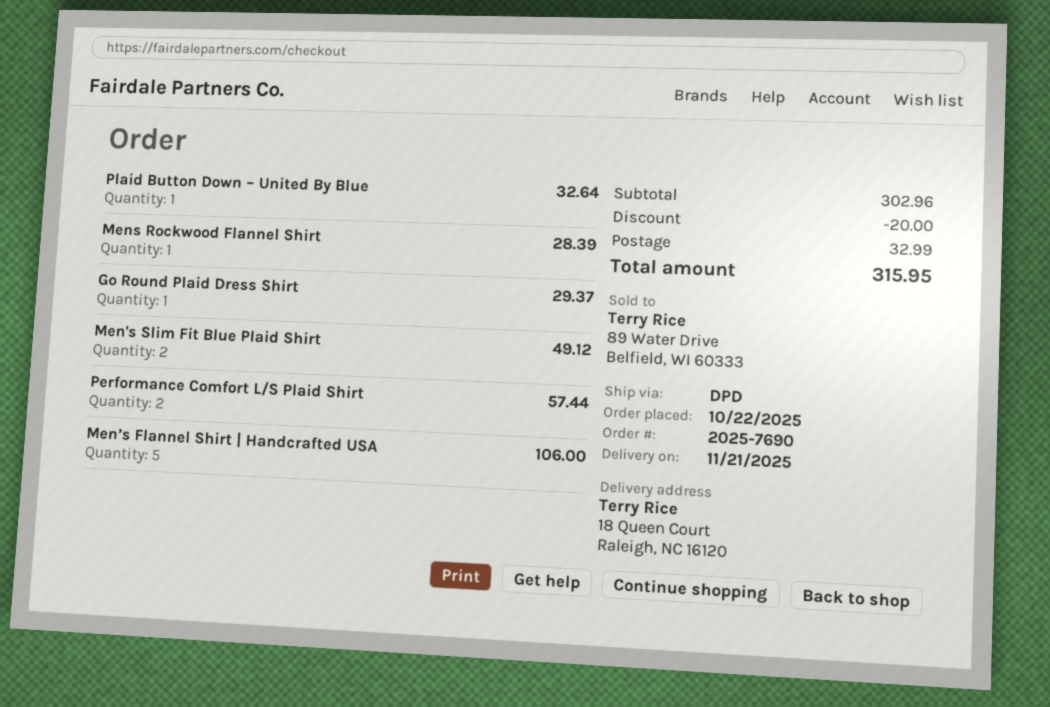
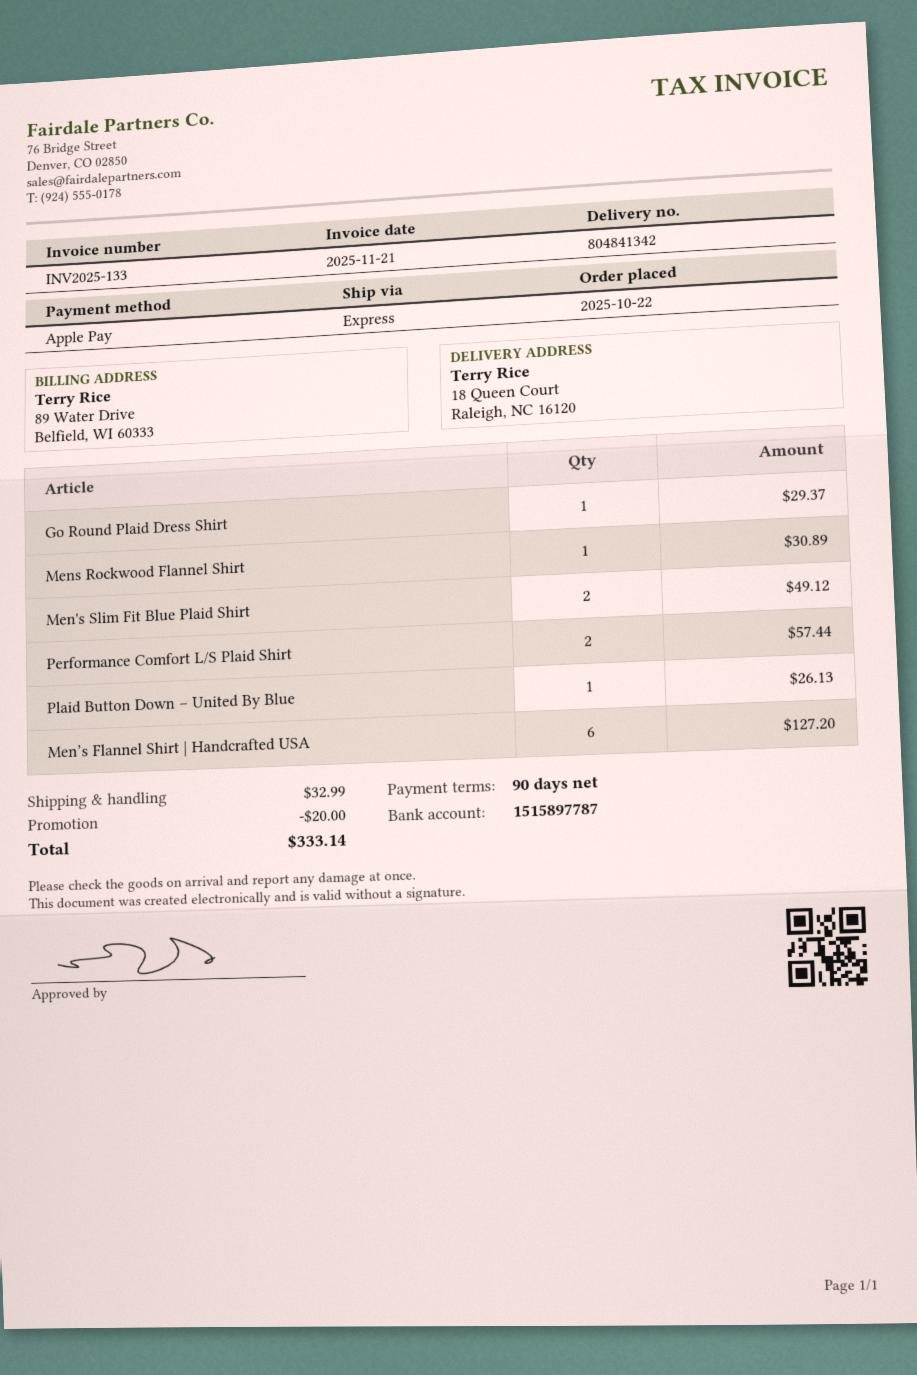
shipping method: DPD -> express
Plaid Button Down – United By Blue: 1 for 32.64 -> 1 for 26.13
Mens Rockwood Flannel Shirt: 1 for 28.39 -> 1 for 30.89
Men’s Flannel Shirt | Handcrafted USA: 5 for 106.00 -> 6 for 127.20
total: 315.95 -> 333.14

